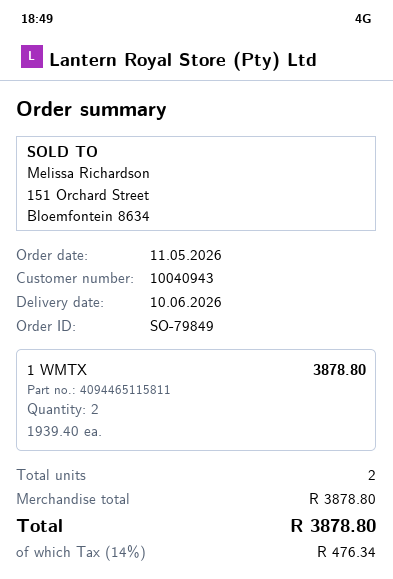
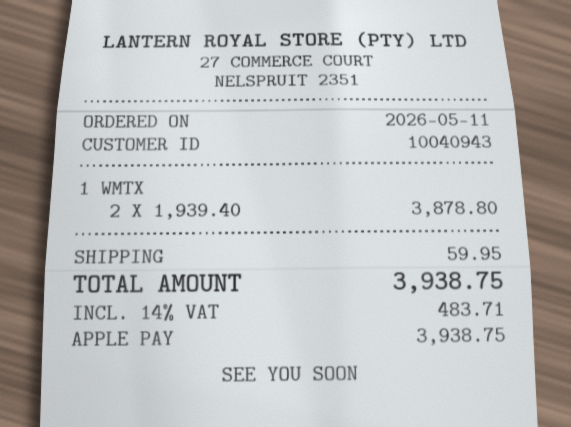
shipping: none -> 59.95
tax: 14% = 476.34 -> 14% = 483.71
total: 3878.80 -> 3938.75

